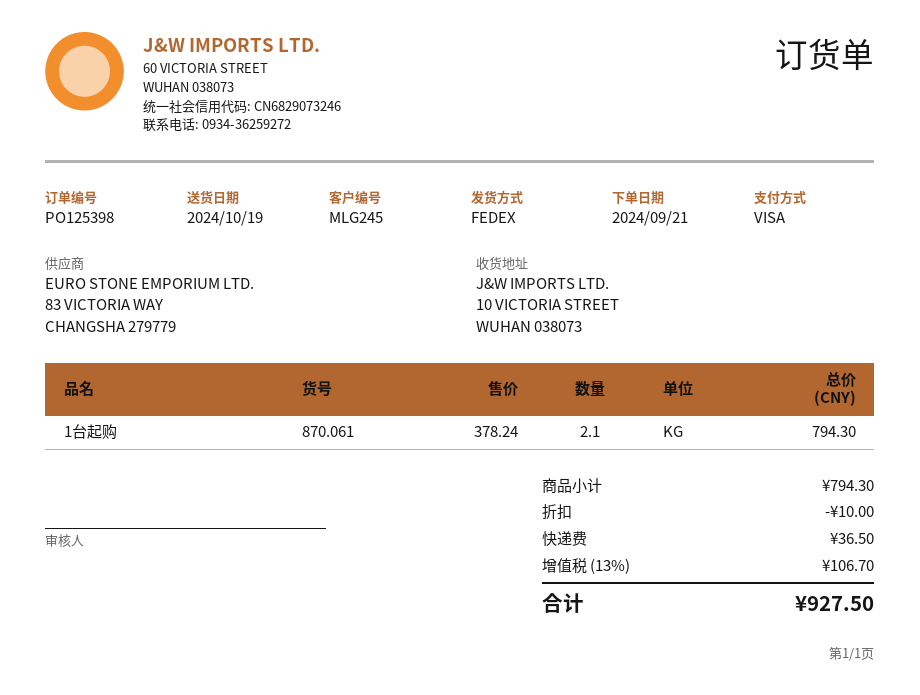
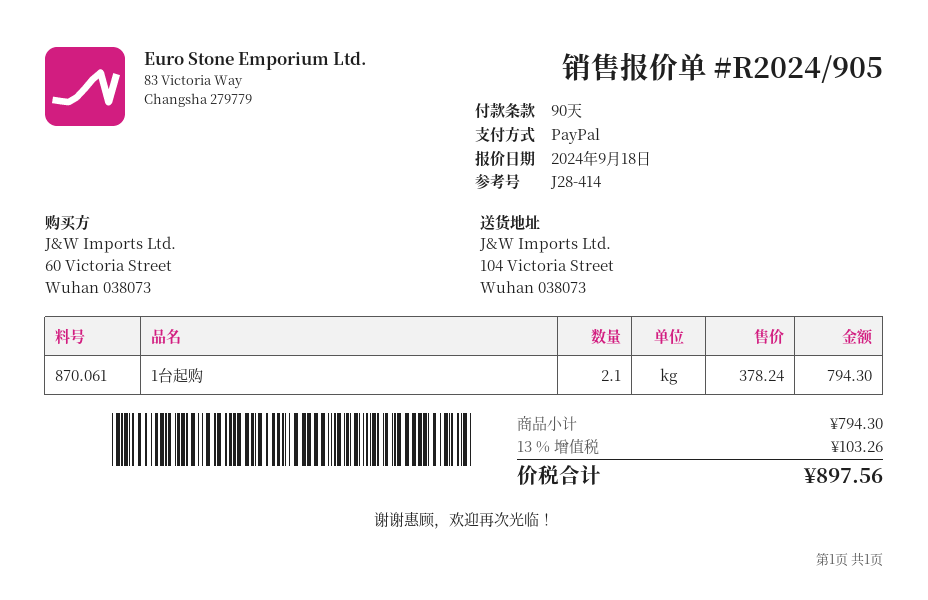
payment method: Visa -> PayPal
ship to: 10 VICTORIA STREET, WUHAN 038073 -> 104 Victoria Street, Wuhan 038073
discount: 10.00 -> none
shipping: 36.50 -> none
tax: 13% = 106.70 -> 13% = 103.26
total: 927.50 -> 897.56

